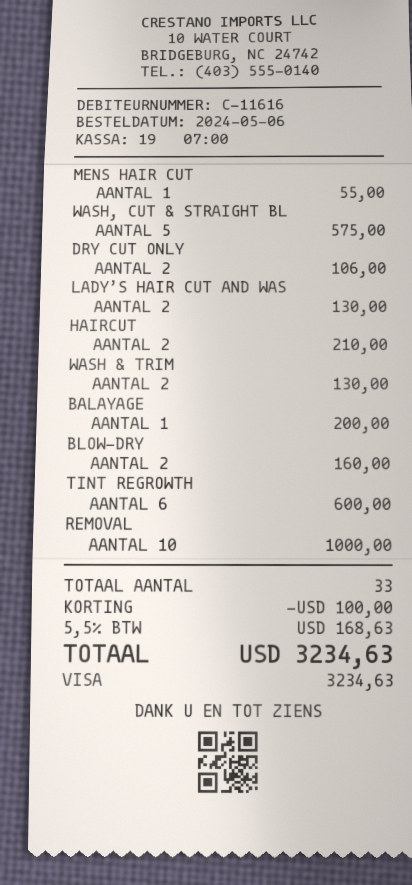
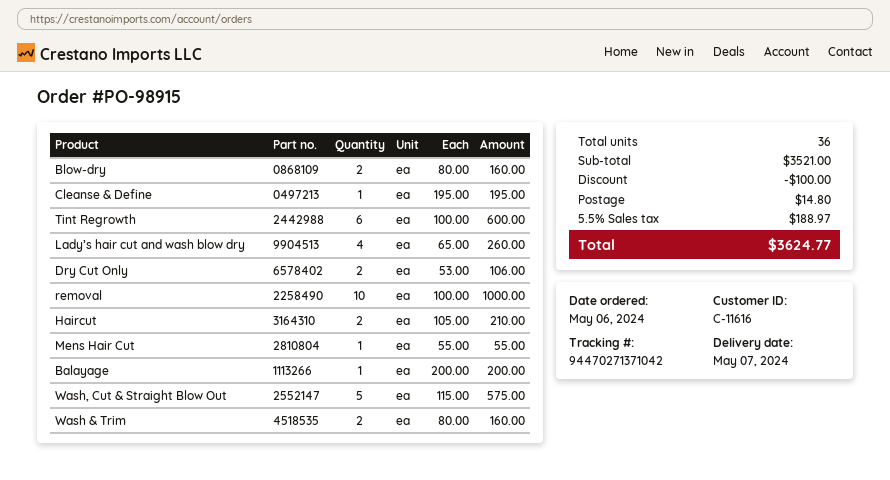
LADY’S HAIR CUT AND WAS: 2 for 130.00 -> 4 for 260.00
WASH & TRIM: 2 for 130.00 -> 2 for 160.00
Cleanse & Define: none -> 1 for 195.00
total quantity: 33 -> 36
shipping: none -> 14.80
tax: 5.5% = 168.63 -> 5.5% = 188.97
total: 3234.63 -> 3624.77

